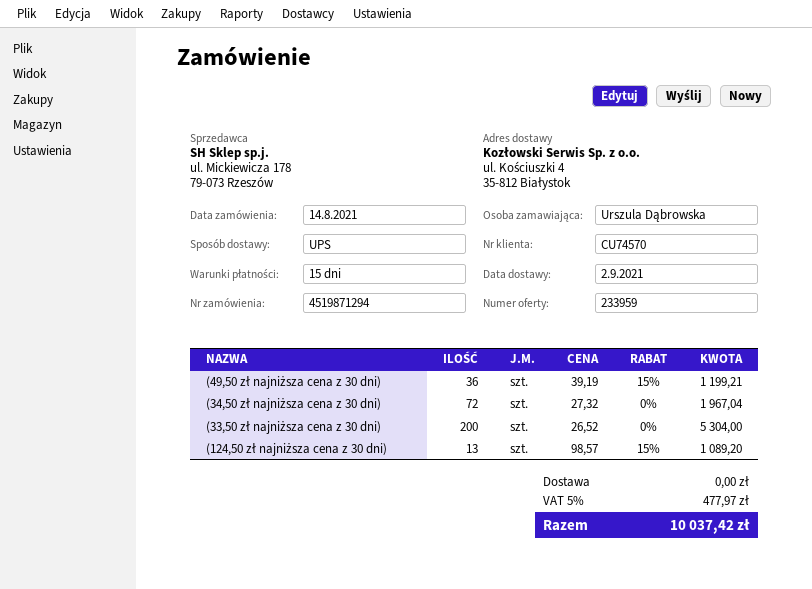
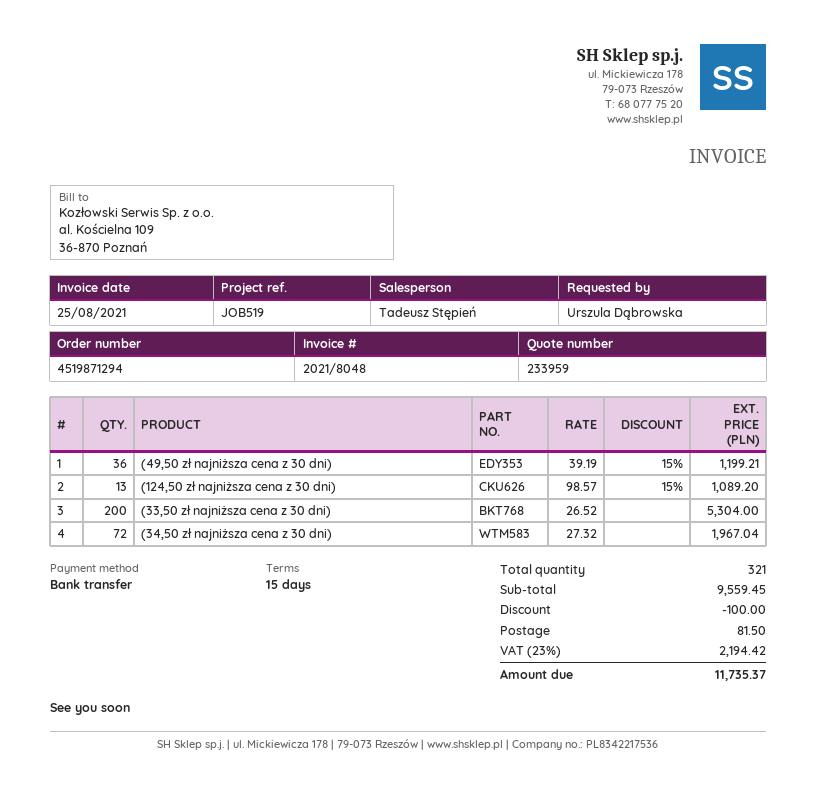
discount: none -> 100.00
shipping: 0.00 -> 81.50
tax: 5% = 477.97 -> 23% = 2194.42
total: 10037.42 -> 11735.37

